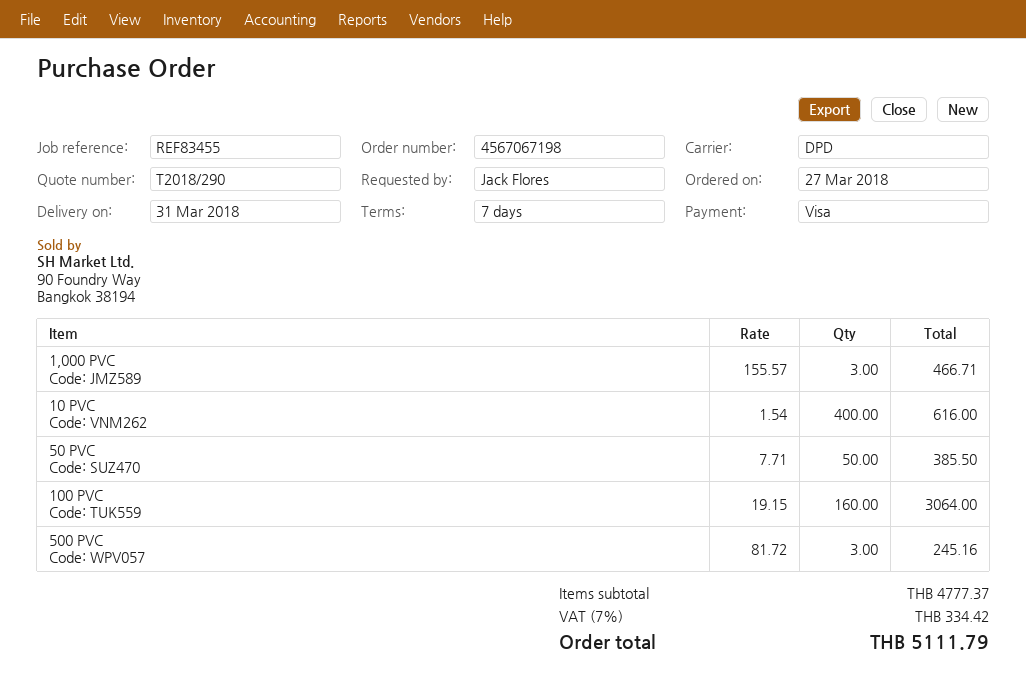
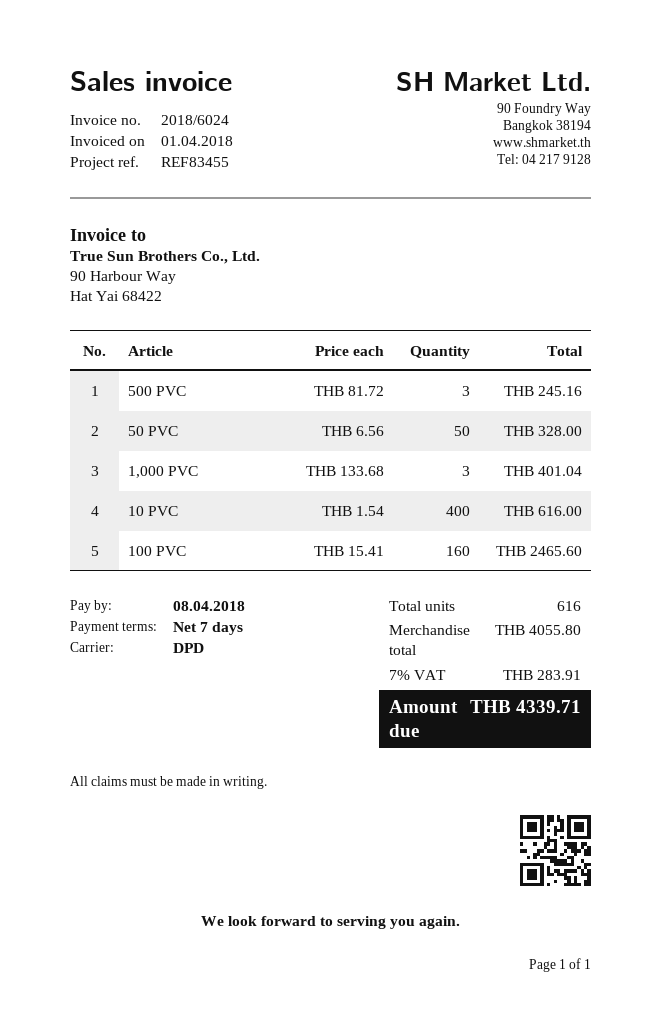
1,000 PVC: 3 x 155.57 = 466.71 -> 3 x 133.68 = 401.04
50 PVC: 50 x 7.71 = 385.50 -> 50 x 6.56 = 328.00
100 PVC: 160 x 19.15 = 3064.00 -> 160 x 15.41 = 2465.60
subtotal: 4777.37 -> 4055.80
tax: 7% = 334.42 -> 7% = 283.91
total: 5111.79 -> 4339.71

